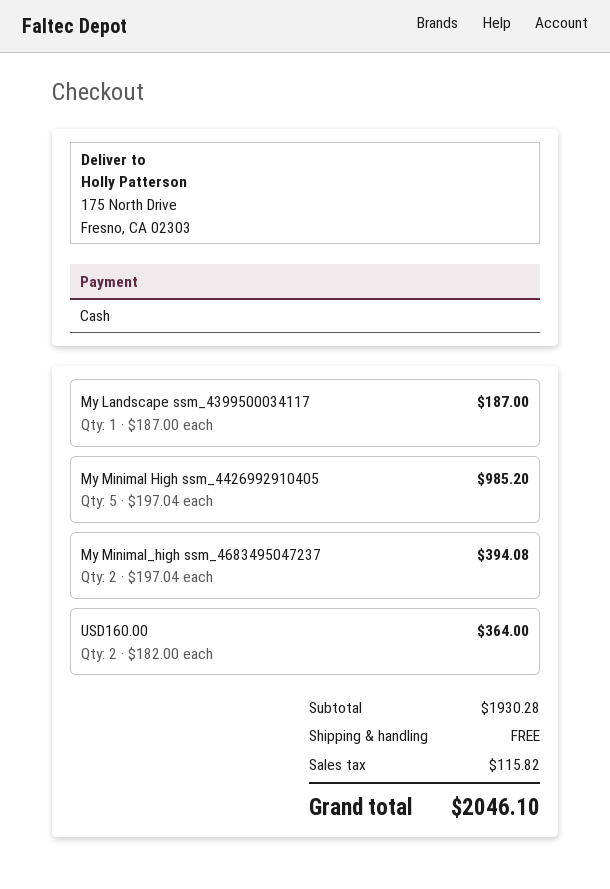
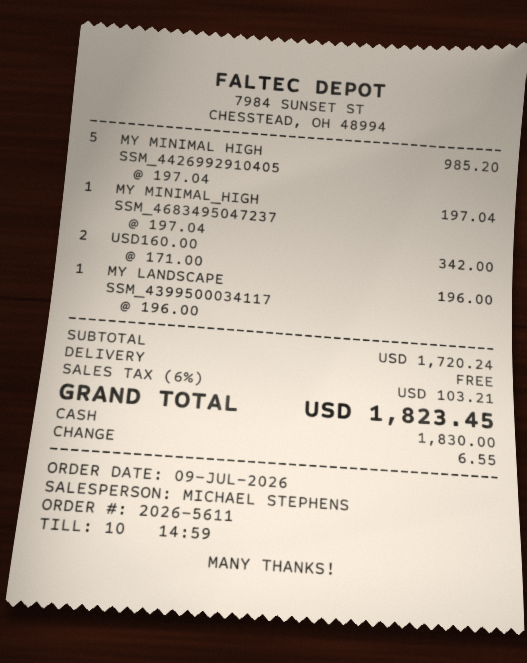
My Landscape ssm_4399500034117: 1 x 187.00 = 187.00 -> 1 x 196.00 = 196.00
My Minimal_high ssm_4683495047237: 2 x 197.04 = 394.08 -> 1 x 197.04 = 197.04
USD160.00: 2 x 182.00 = 364.00 -> 2 x 171.00 = 342.00
subtotal: 1930.28 -> 1720.24
tax: 115.82 -> 103.21
total: 2046.10 -> 1823.45

